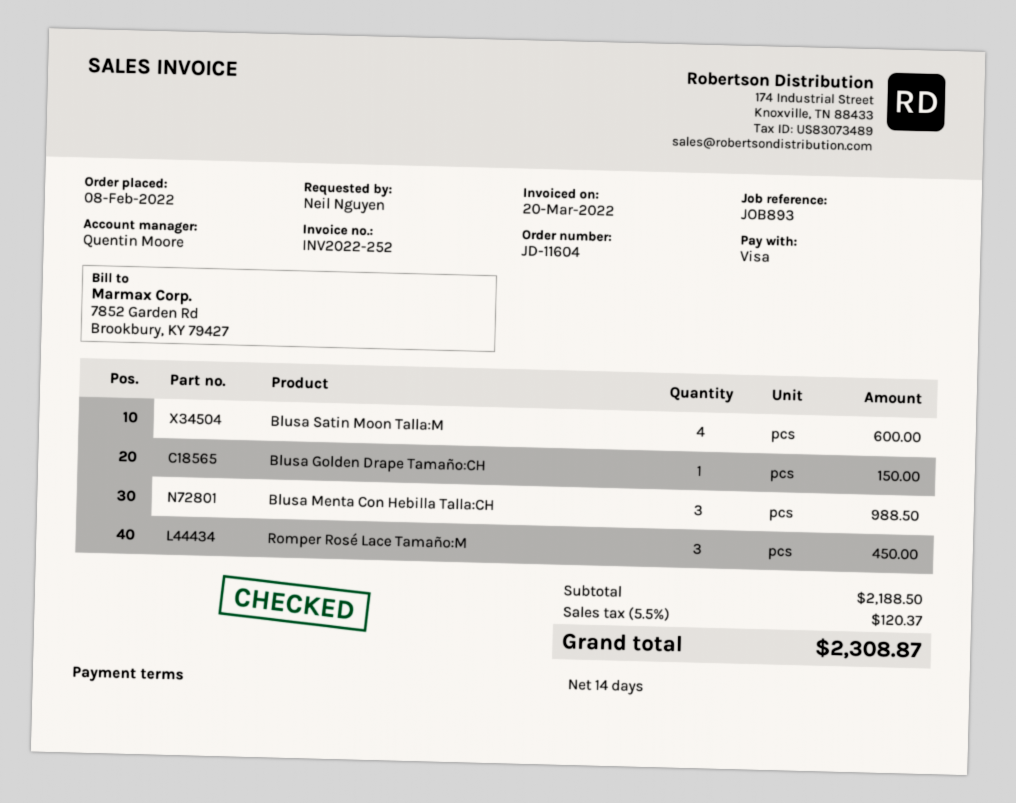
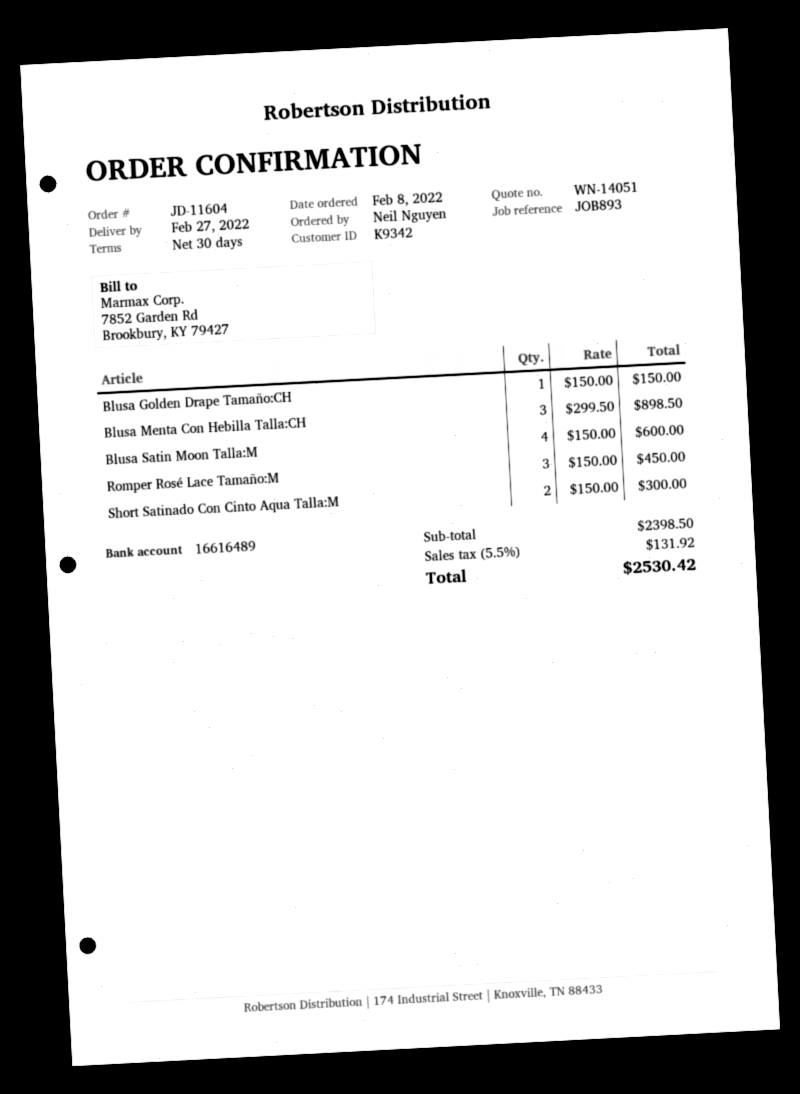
payment terms: 14 days -> 30 days
Blusa Menta Con Hebilla Talla:CH: 3 for 988.50 -> 3 for 898.50
Short Satinado Con Cinto Aqua Talla:M: none -> 2 for 300.00
subtotal: 2188.50 -> 2398.50
tax: 5.5% = 120.37 -> 5.5% = 131.92
total: 2308.87 -> 2530.42

